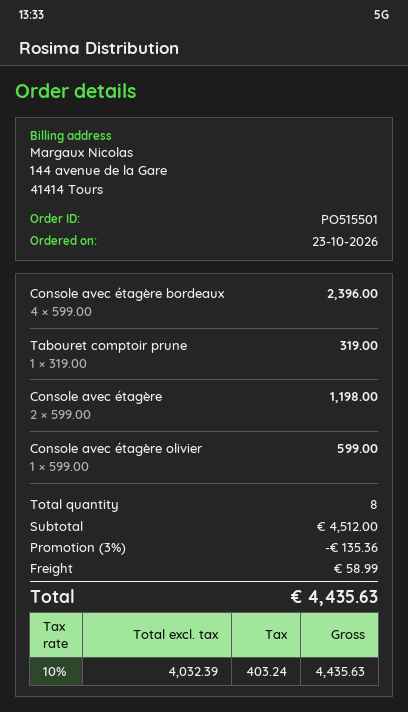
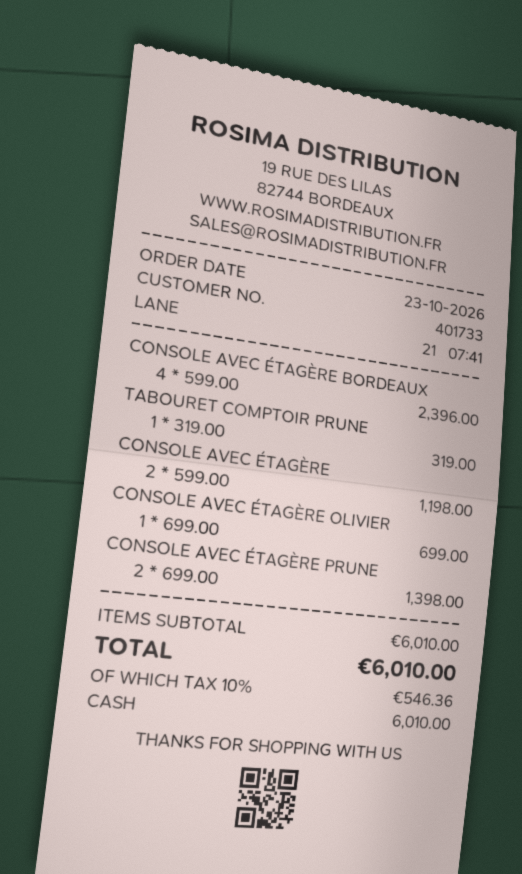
Console avec étagère olivier: 1 x 599.00 = 599.00 -> 1 x 699.00 = 699.00
CONSOLE AVEC ÉTAGÈRE PRUNE: none -> 2 x 699.00 = 1398.00
subtotal: 4512.00 -> 6010.00
discount: 3% = 135.36 -> none
shipping: 58.99 -> none
tax: 10% = 403.24 -> 10% = 546.36
total: 4435.63 -> 6010.00

